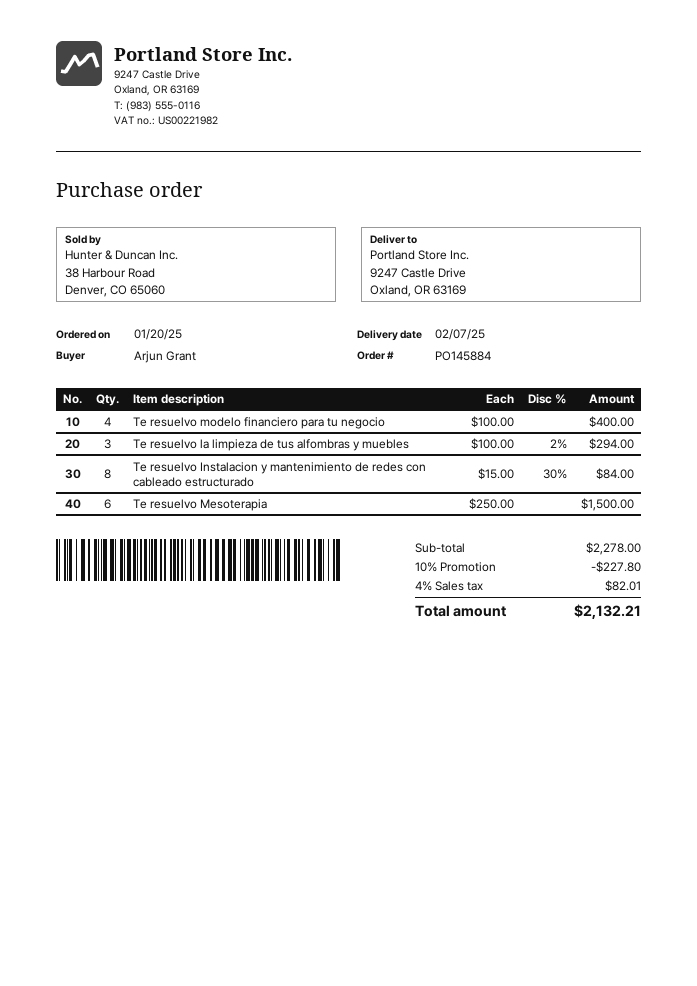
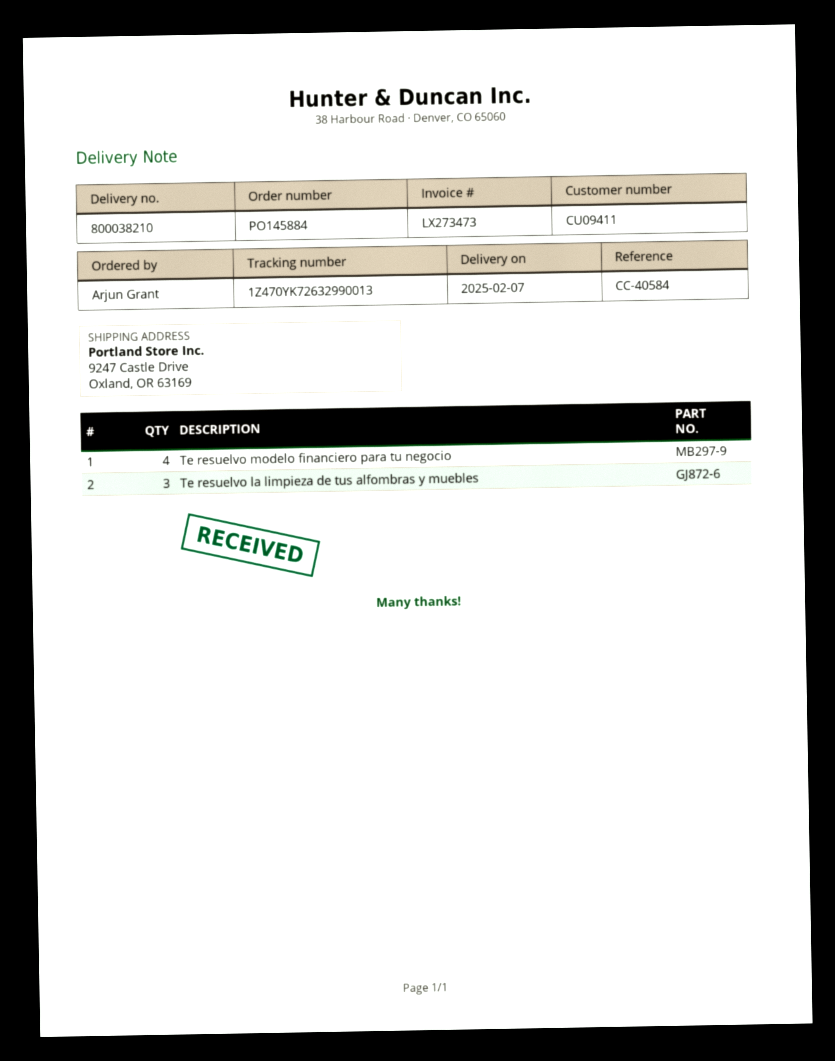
Te resuelvo Instalacion y mantenimiento de redes con cableado estructurado: 8 -> none
Te resuelvo Mesoterapia: 6 -> none

